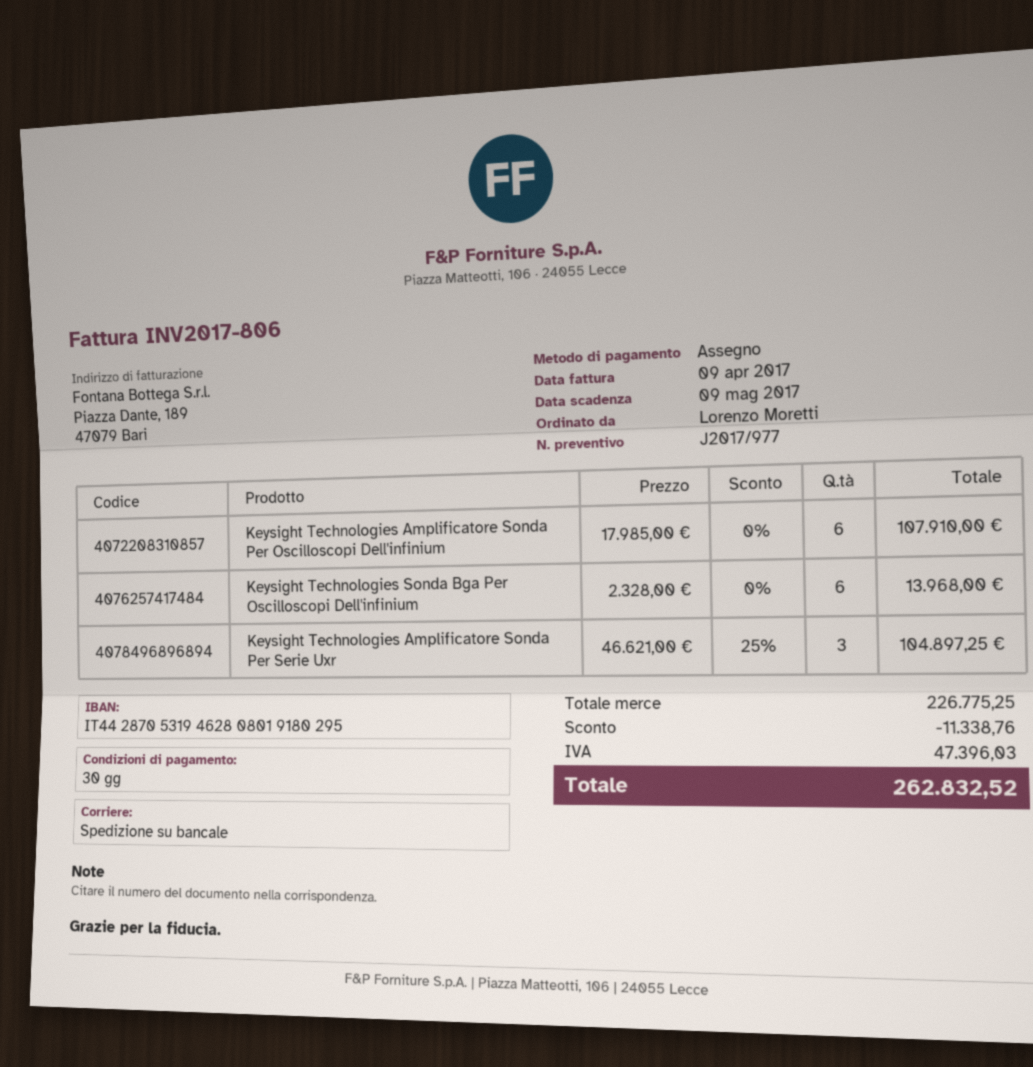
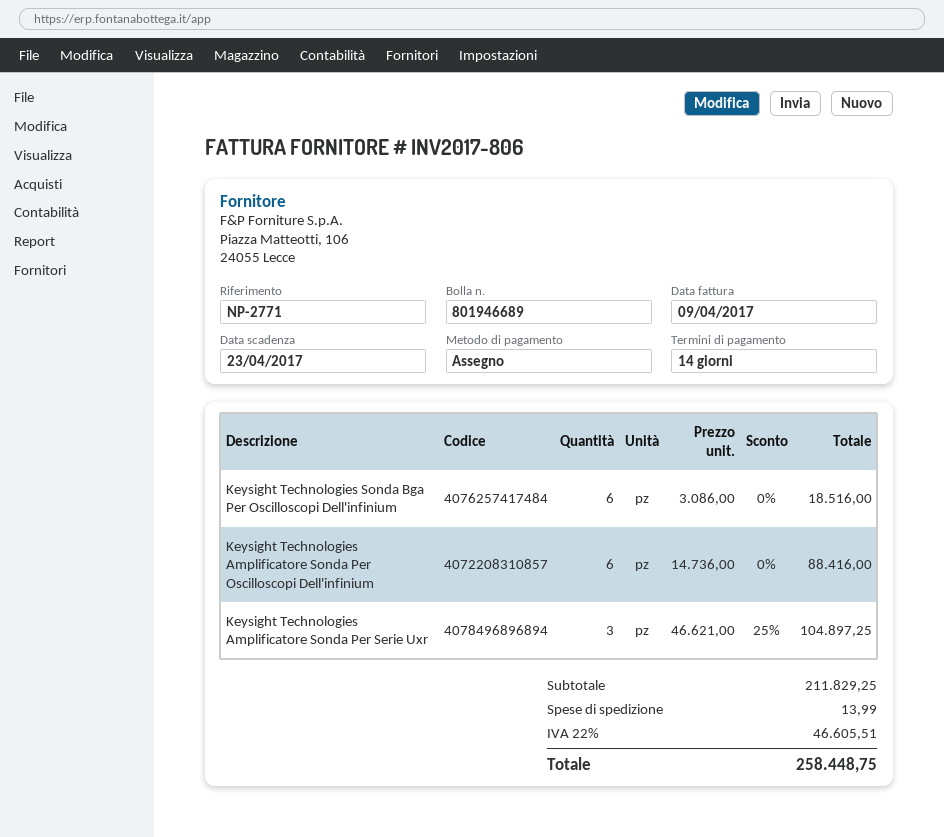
payment terms: 30 days -> 14 days
due date: 2017-05-09 -> 2017-04-23
Keysight Technologies Amplificatore Sonda Per Oscilloscopi Dell'infinium: 6 x 17985.00 = 107910.00 -> 6 x 14736.00 = 88416.00
Keysight Technologies Sonda Bga Per Oscilloscopi Dell'infinium: 6 x 2328.00 = 13968.00 -> 6 x 3086.00 = 18516.00
subtotal: 226775.25 -> 211829.25
discount: 11338.76 -> none
shipping: none -> 13.99
tax: 47396.03 -> 46605.51
total: 262832.52 -> 258448.75

